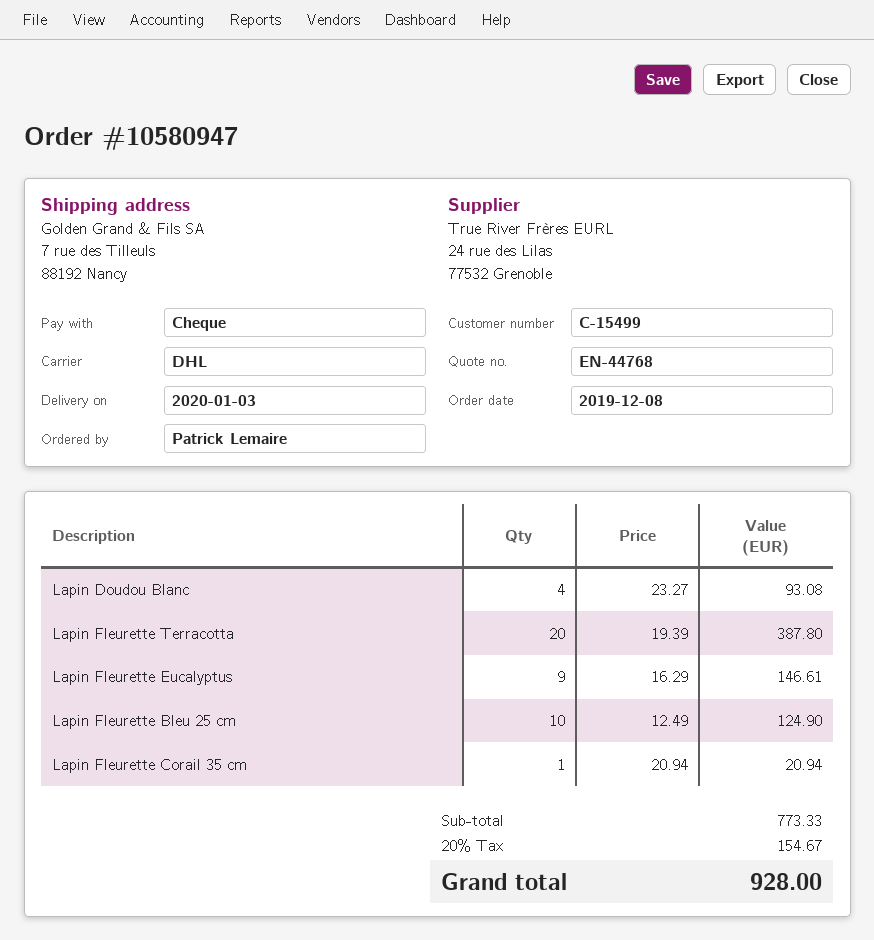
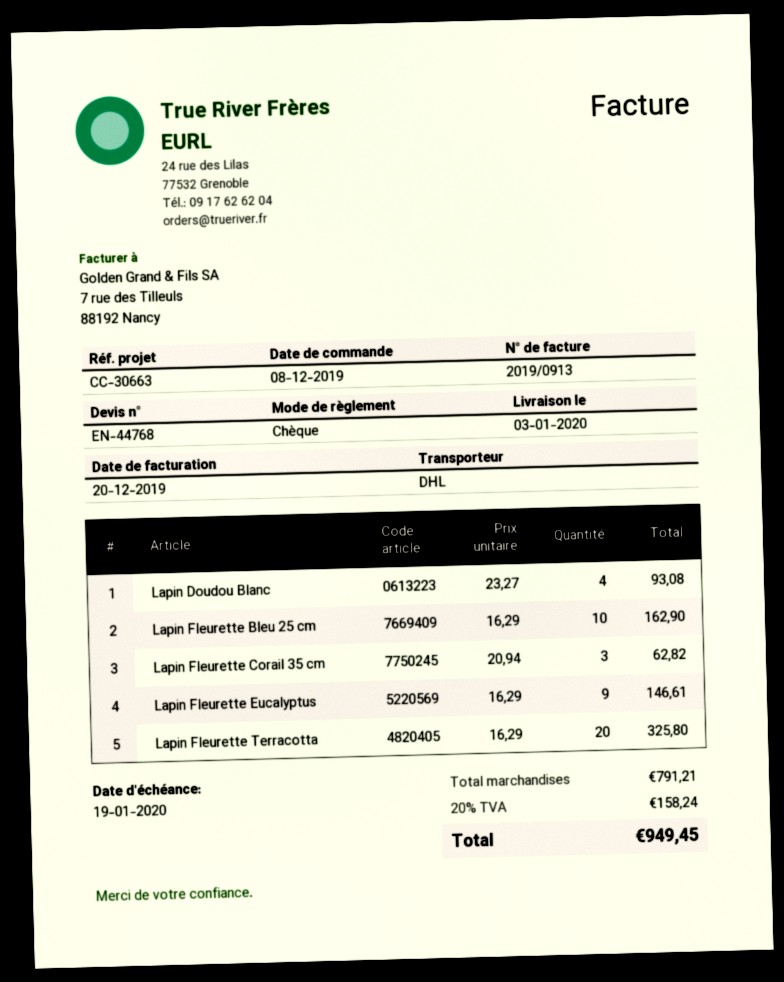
Lapin Fleurette Terracotta: 20 x 19.39 = 387.80 -> 20 x 16.29 = 325.80
Lapin Fleurette Bleu 25 cm: 10 x 12.49 = 124.90 -> 10 x 16.29 = 162.90
Lapin Fleurette Corail 35 cm: 1 x 20.94 = 20.94 -> 3 x 20.94 = 62.82
subtotal: 773.33 -> 791.21
tax: 20% = 154.67 -> 20% = 158.24
total: 928.00 -> 949.45

